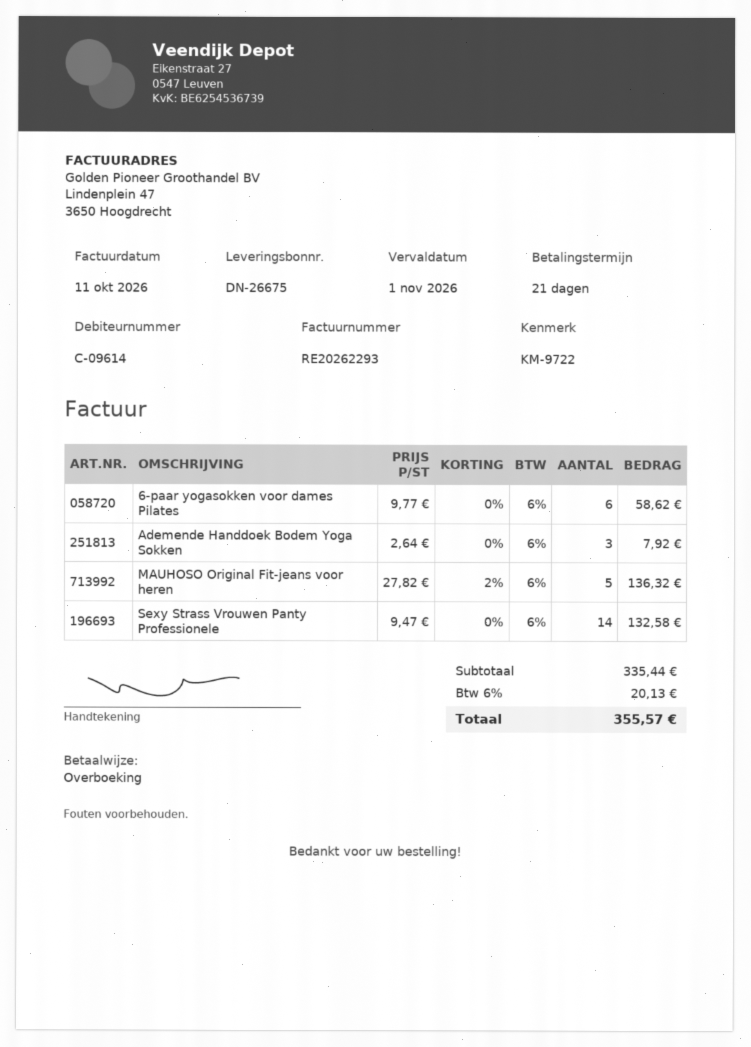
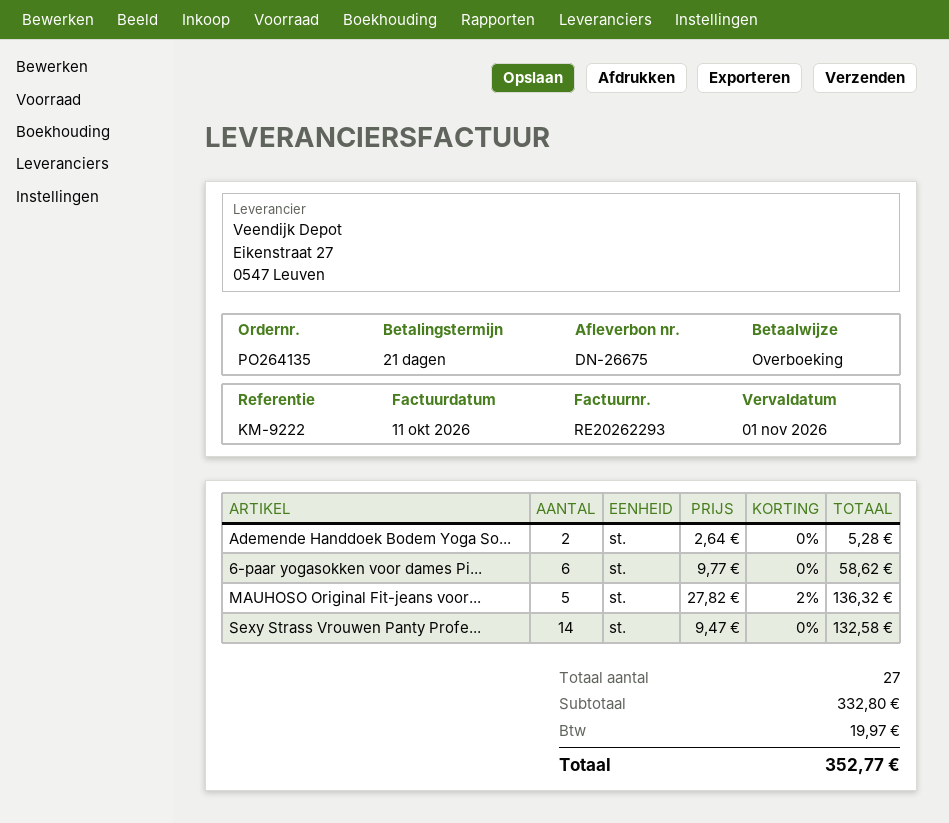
reference: KM-9722 -> KM-9222
Ademende Handdoek Bodem Yoga Sokken: 3 x 2.64 = 7.92 -> 2 x 2.64 = 5.28
subtotal: 335.44 -> 332.80
tax: 20.13 -> 19.97
total: 355.57 -> 352.77

